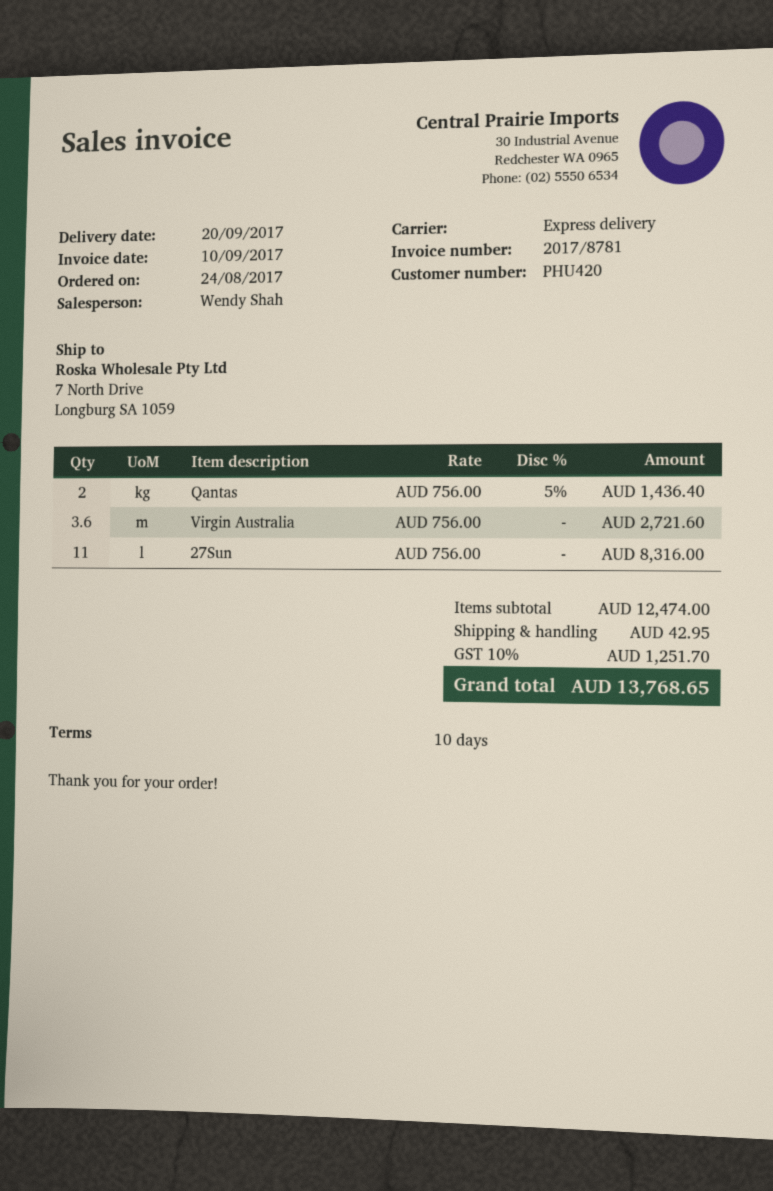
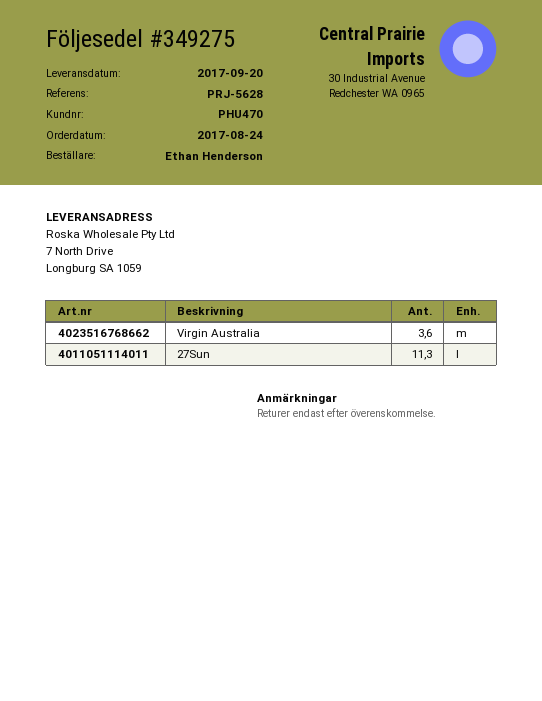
customer number: PHU420 -> PHU470
Qantas: 2 -> none
27Sun: 11 -> 11.3

